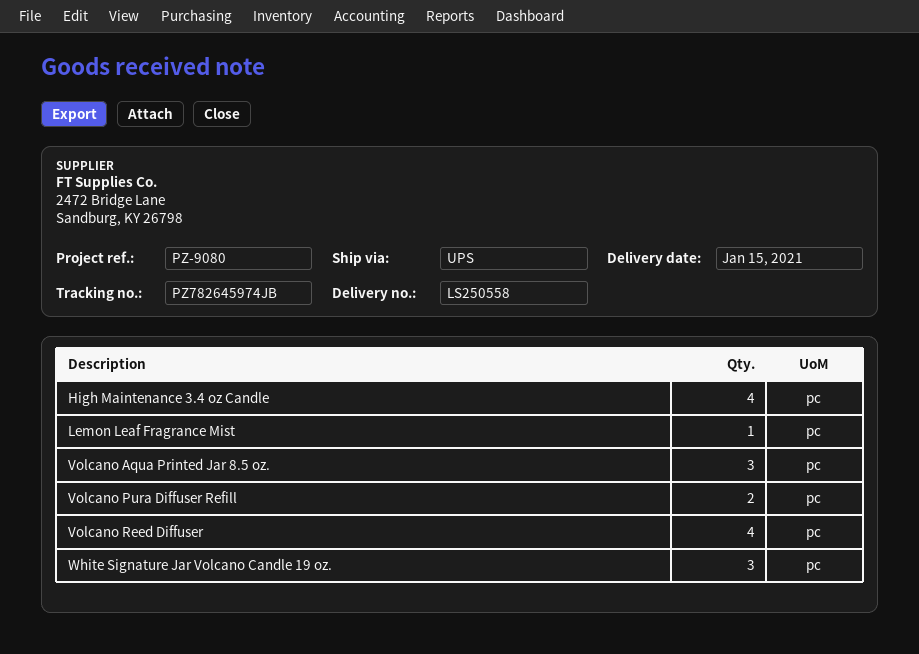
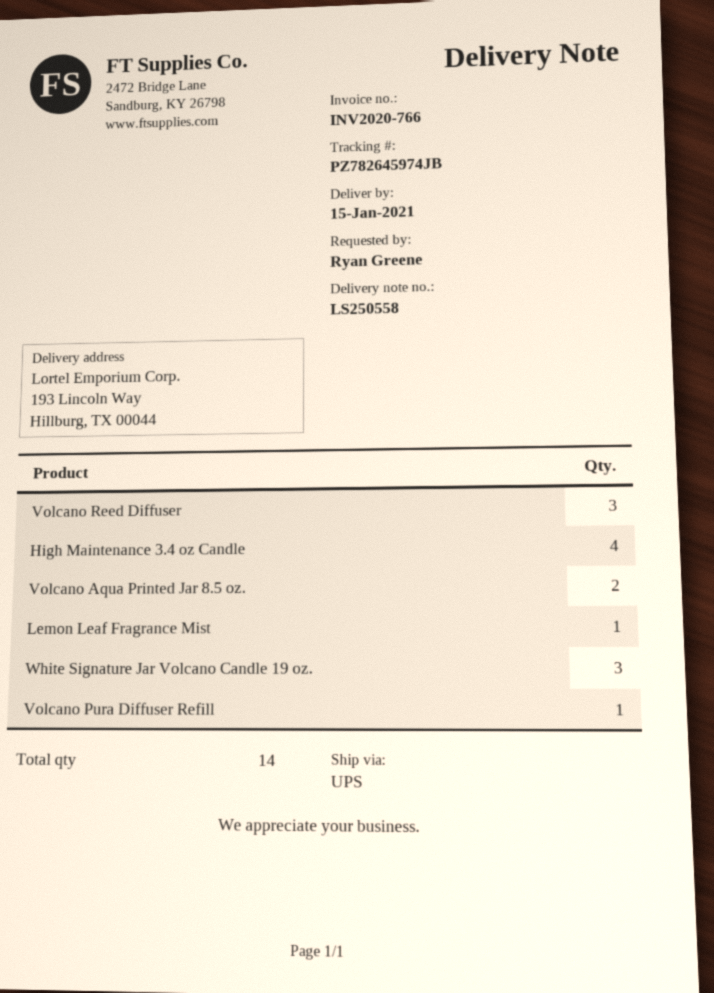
Volcano Aqua Printed Jar 8.5 oz.: 3 -> 2
Volcano Pura Diffuser Refill: 2 -> 1
Volcano Reed Diffuser: 4 -> 3

